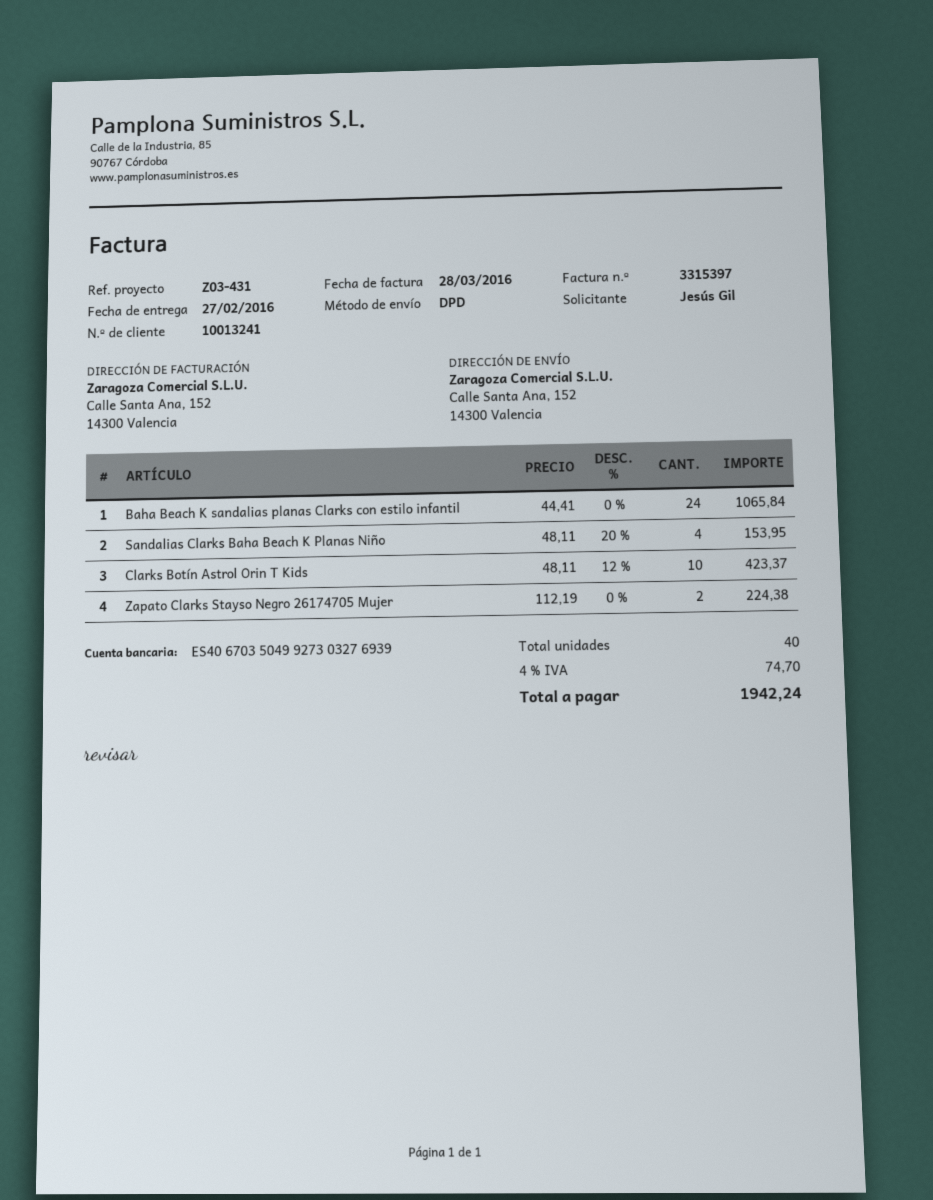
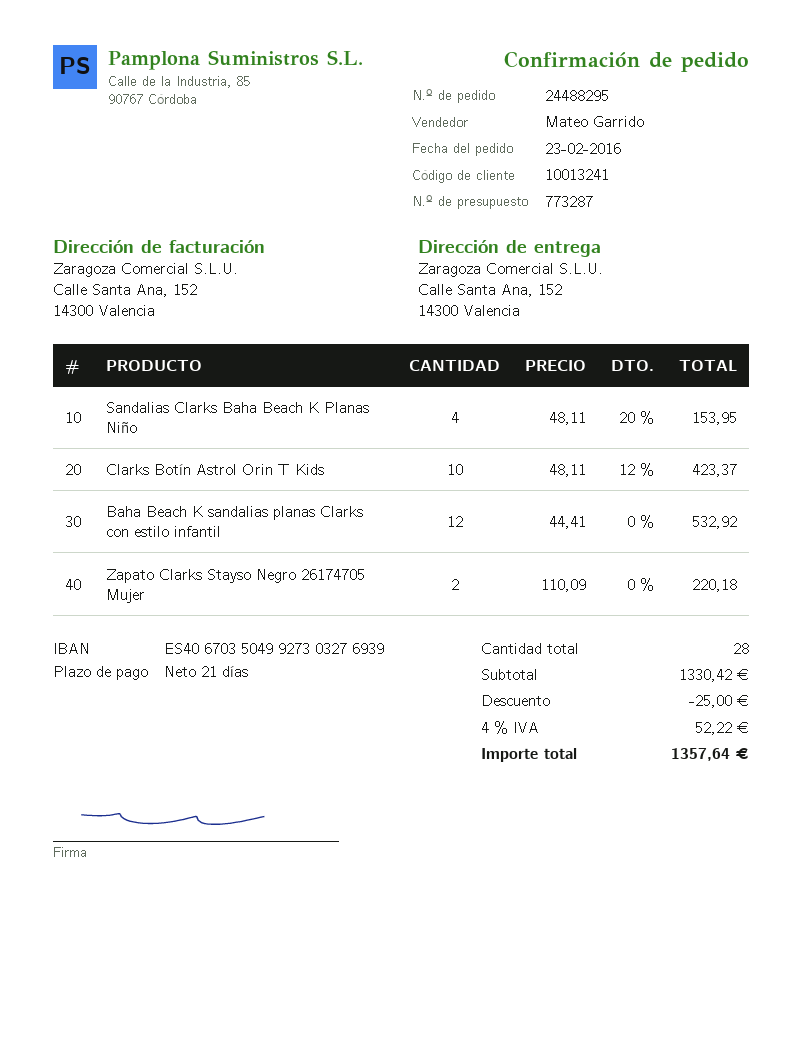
Baha Beach K sandalias planas Clarks con estilo infantil: 24 x 44.41 = 1065.84 -> 12 x 44.41 = 532.92
Zapato Clarks Stayso Negro 26174705 Mujer: 2 x 112.19 = 224.38 -> 2 x 110.09 = 220.18
total quantity: 40 -> 28
discount: none -> 25.00
tax: 4% = 74.70 -> 4% = 52.22
total: 1942.24 -> 1357.64

